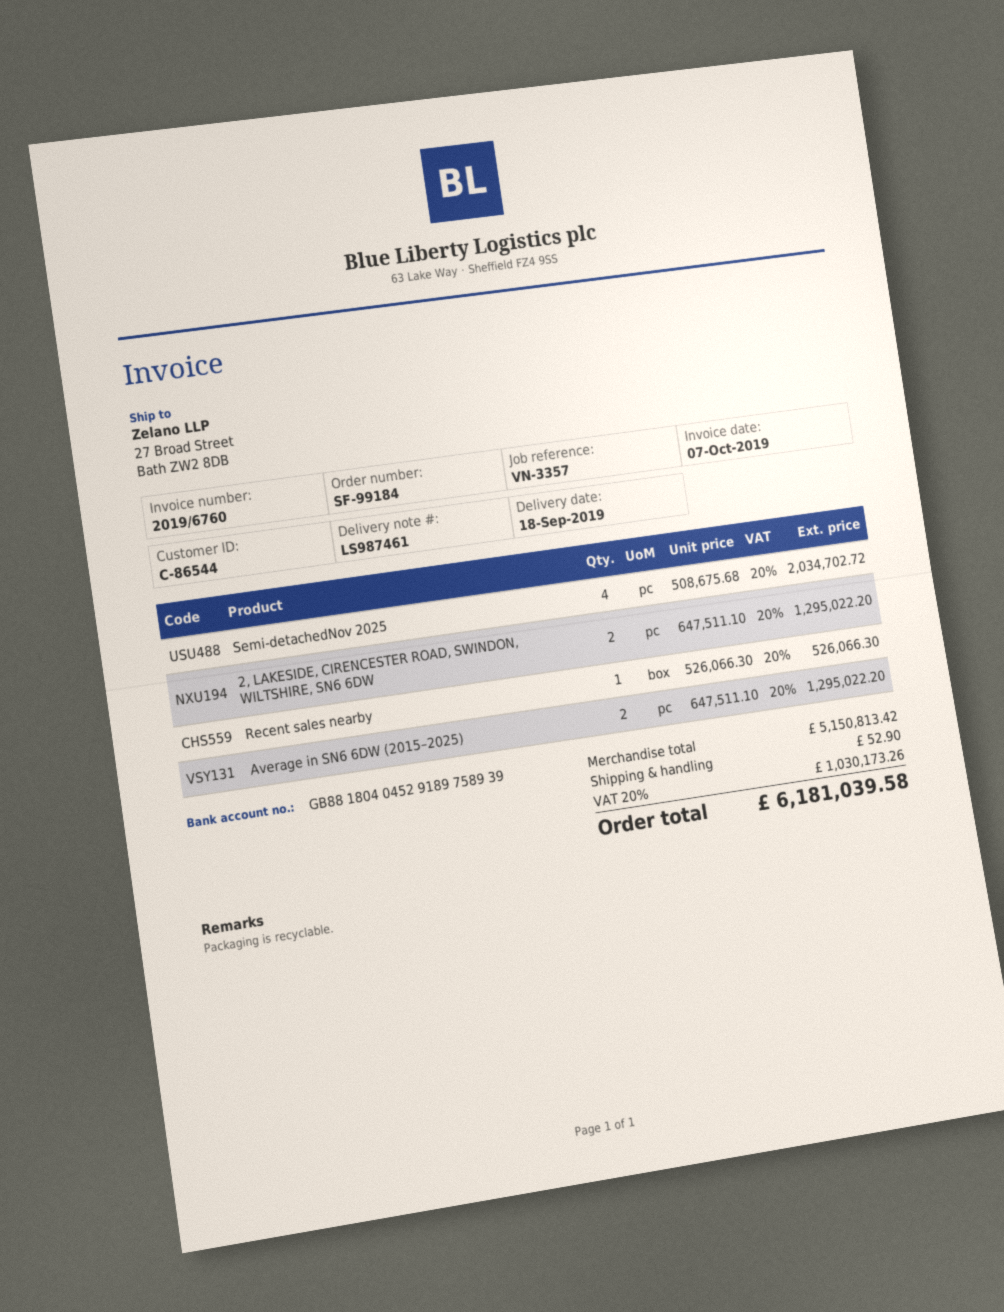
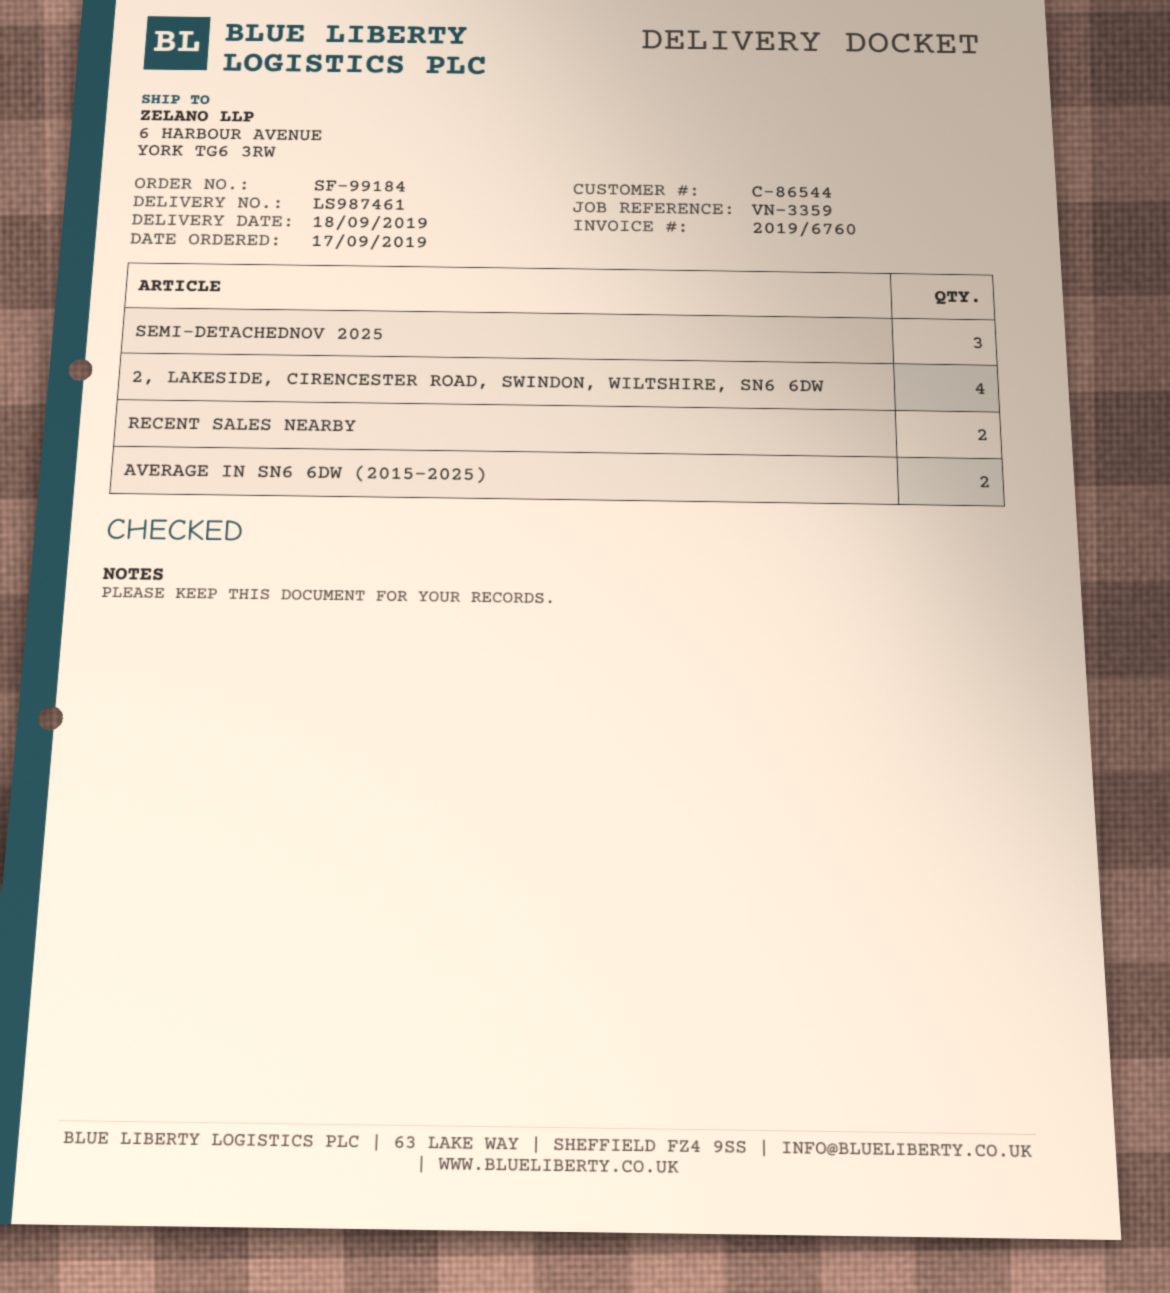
reference: VN-3357 -> VN-3359
ship to: 27 Broad Street, Bath ZW2 8DB -> 6 HARBOUR AVENUE, YORK TG6 3RW
Semi-detachedNov 2025: 4 -> 3
2, LAKESIDE, CIRENCESTER ROAD, SWINDON, WILTSHIRE, SN6 6DW: 2 -> 4
Recent sales nearby: 1 -> 2

